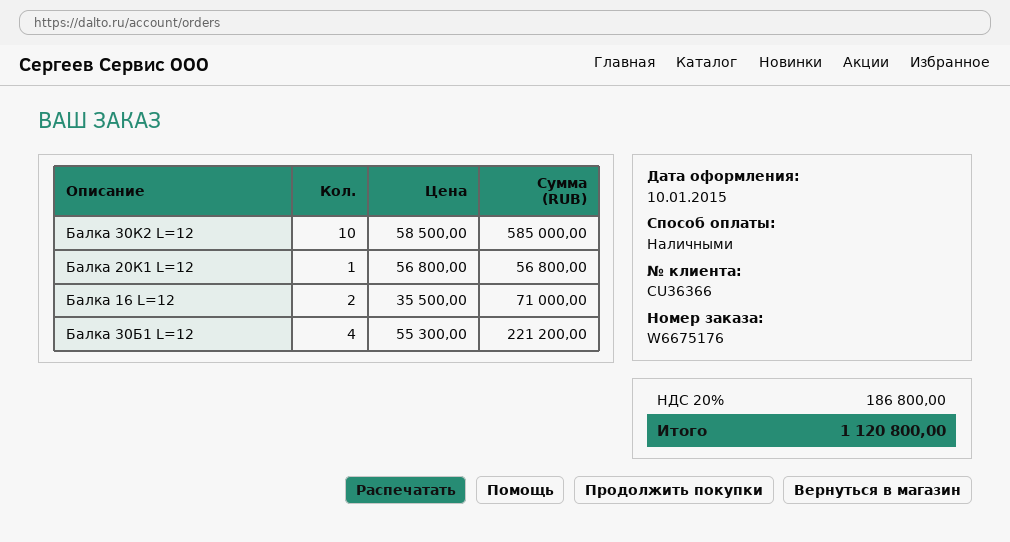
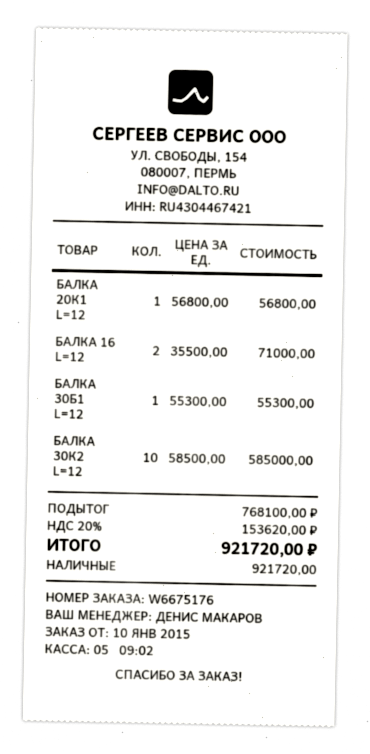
Балка 30Б1 L=12: 4 x 55300.00 = 221200.00 -> 1 x 55300.00 = 55300.00
tax: 20% = 186800.00 -> 20% = 153620.00
total: 1120800.00 -> 921720.00

